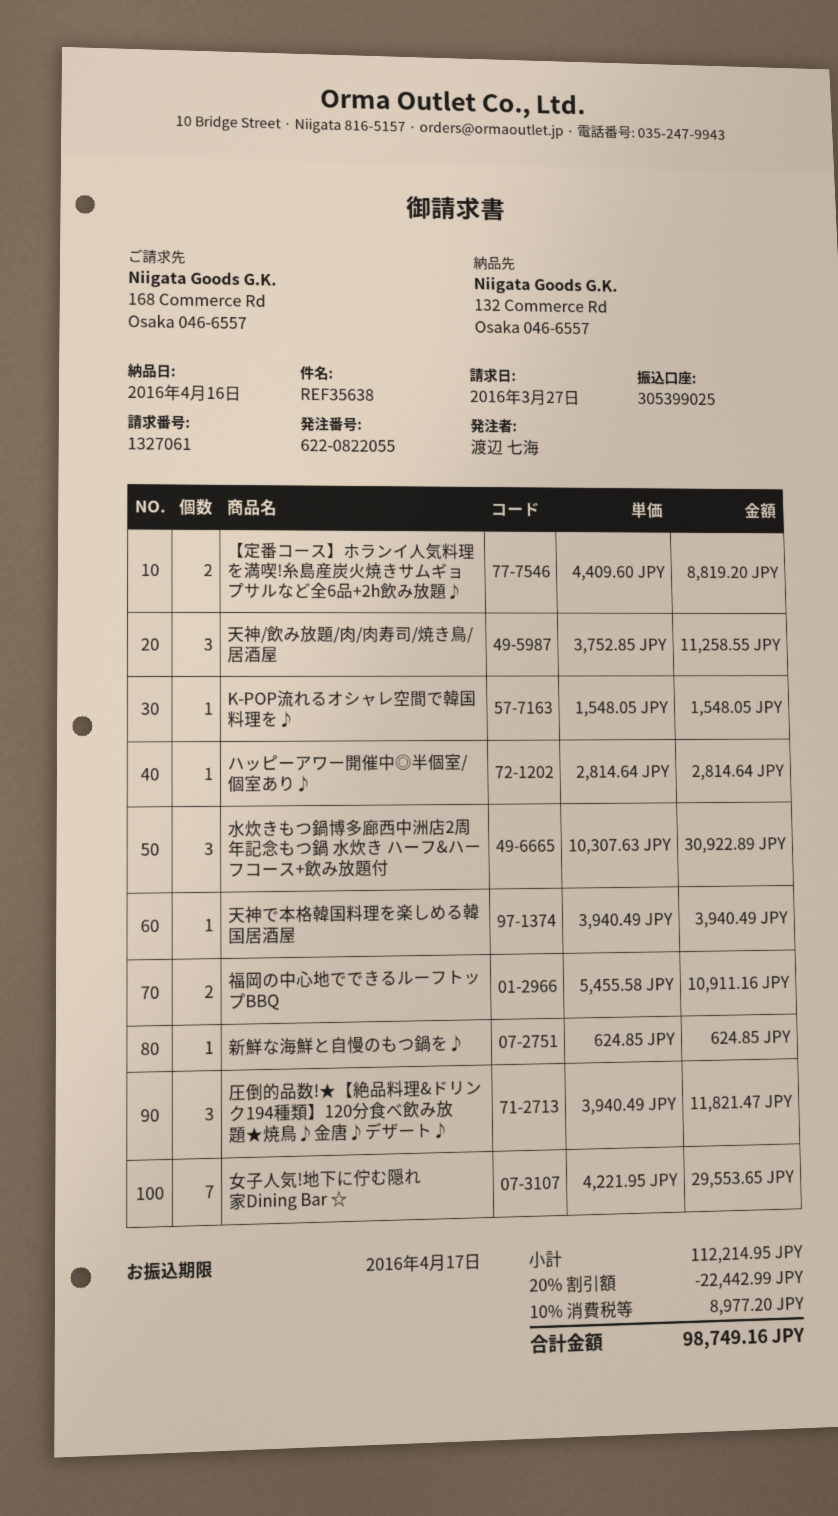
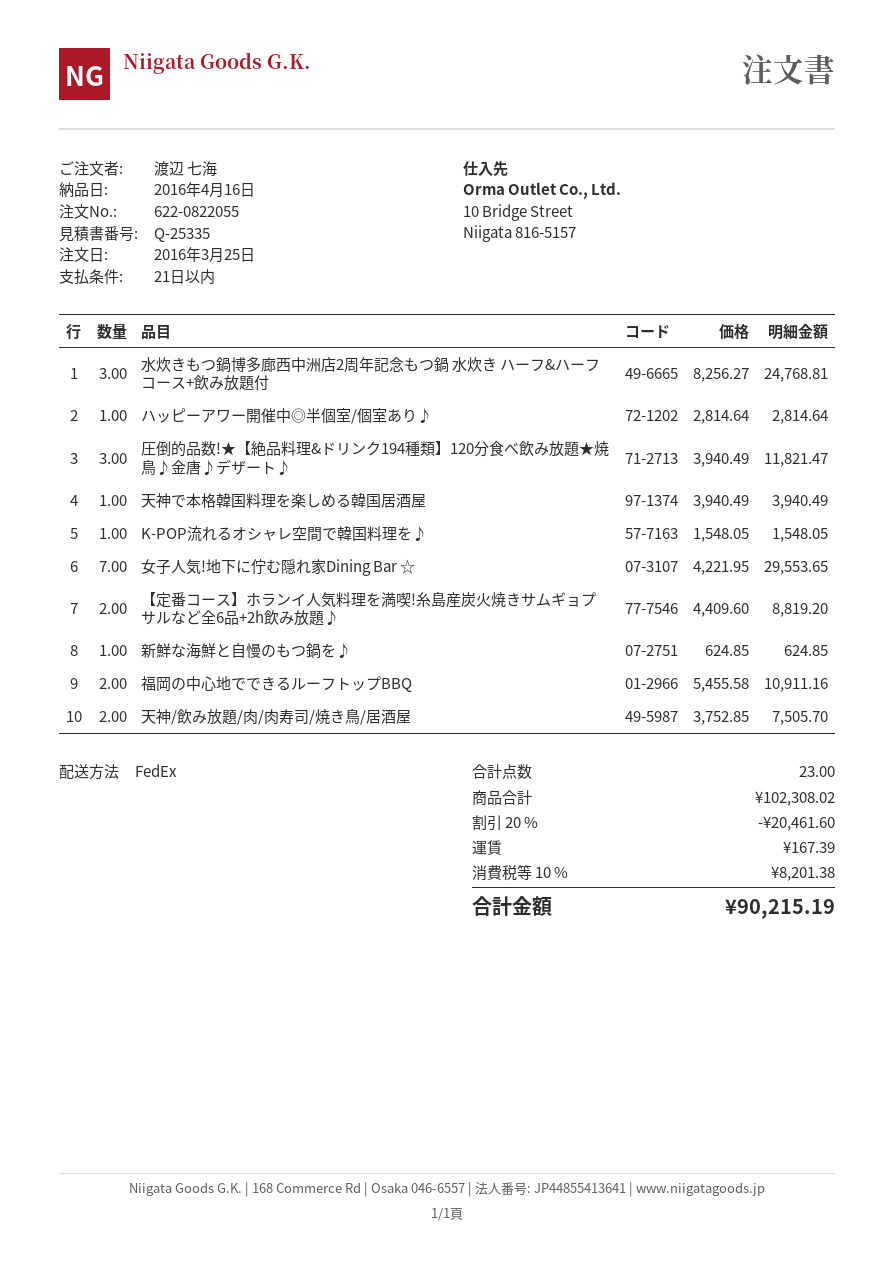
天神/飲み放題/肉/肉寿司/焼き鳥/居酒屋: 3 x 3752.85 = 11258.55 -> 2 x 3752.85 = 7505.70
水炊きもつ鍋博多廊西中洲店2周年記念もつ鍋 水炊き ハーフ&ハーフコース+飲み放題付: 3 x 10307.63 = 30922.89 -> 3 x 8256.27 = 24768.81
subtotal: 112214.95 -> 102308.02
discount: 20% = 22442.99 -> 20% = 20461.60
shipping: none -> 167.39
tax: 10% = 8977.20 -> 10% = 8201.38
total: 98749.16 -> 90215.19

